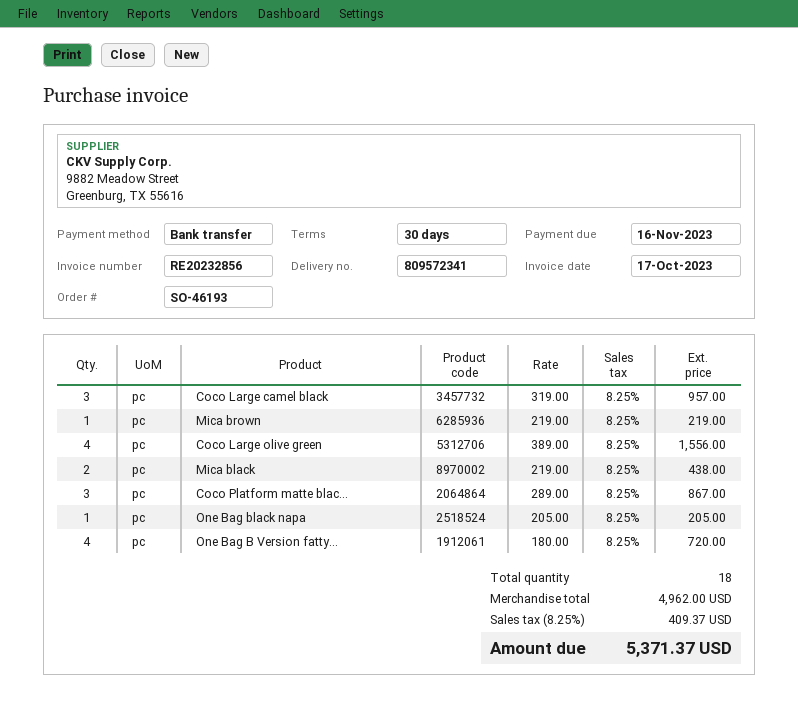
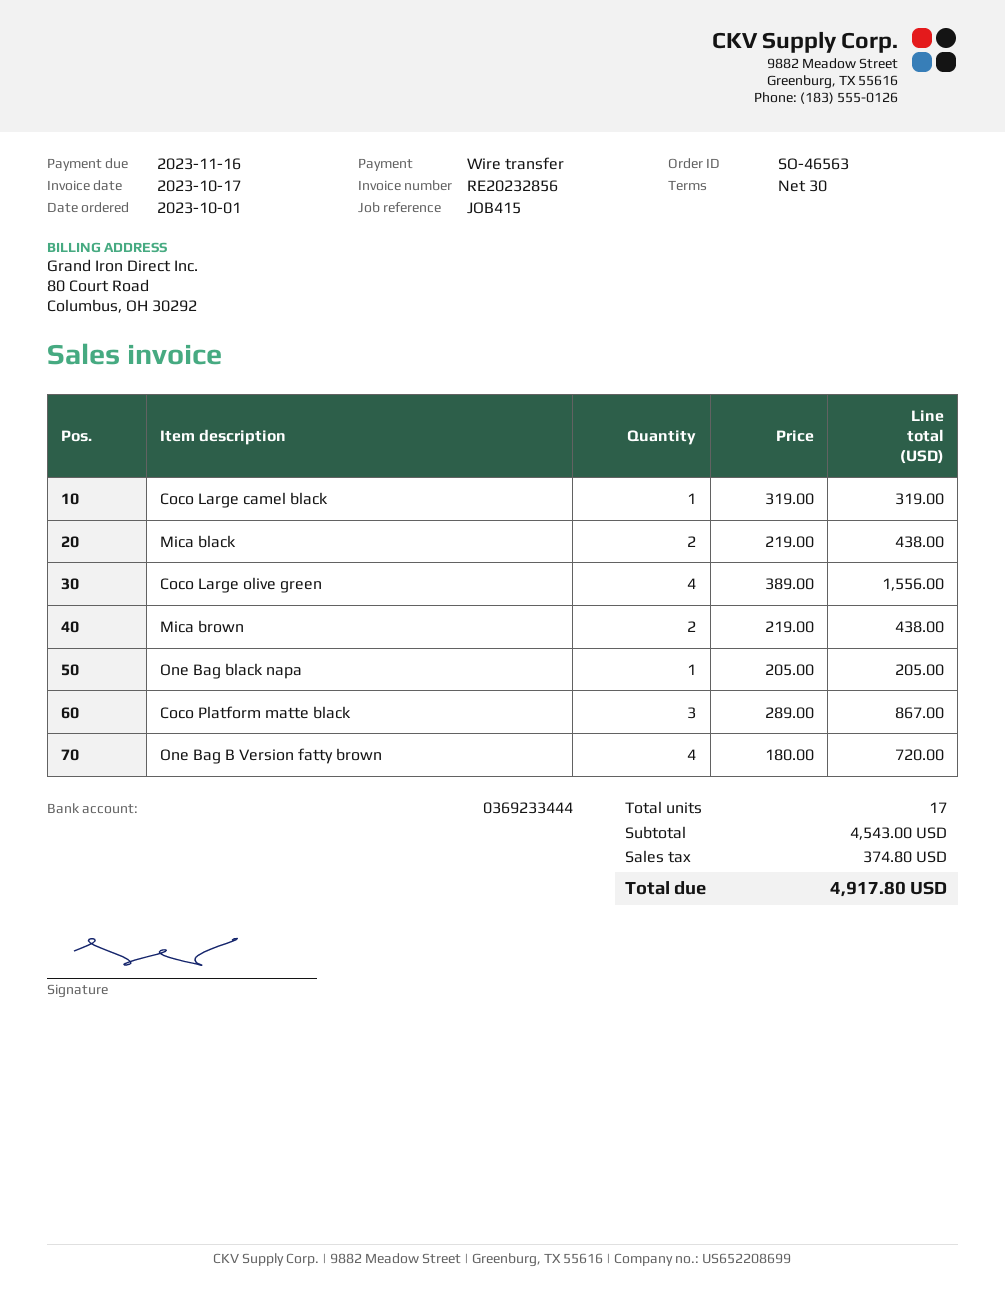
order number: SO-46193 -> SO-46563
Coco Large camel black: 3 x 319.00 = 957.00 -> 1 x 319.00 = 319.00
Mica brown: 1 x 219.00 = 219.00 -> 2 x 219.00 = 438.00
total quantity: 18 -> 17
subtotal: 4962.00 -> 4543.00
tax: 409.37 -> 374.80
total: 5371.37 -> 4917.80

